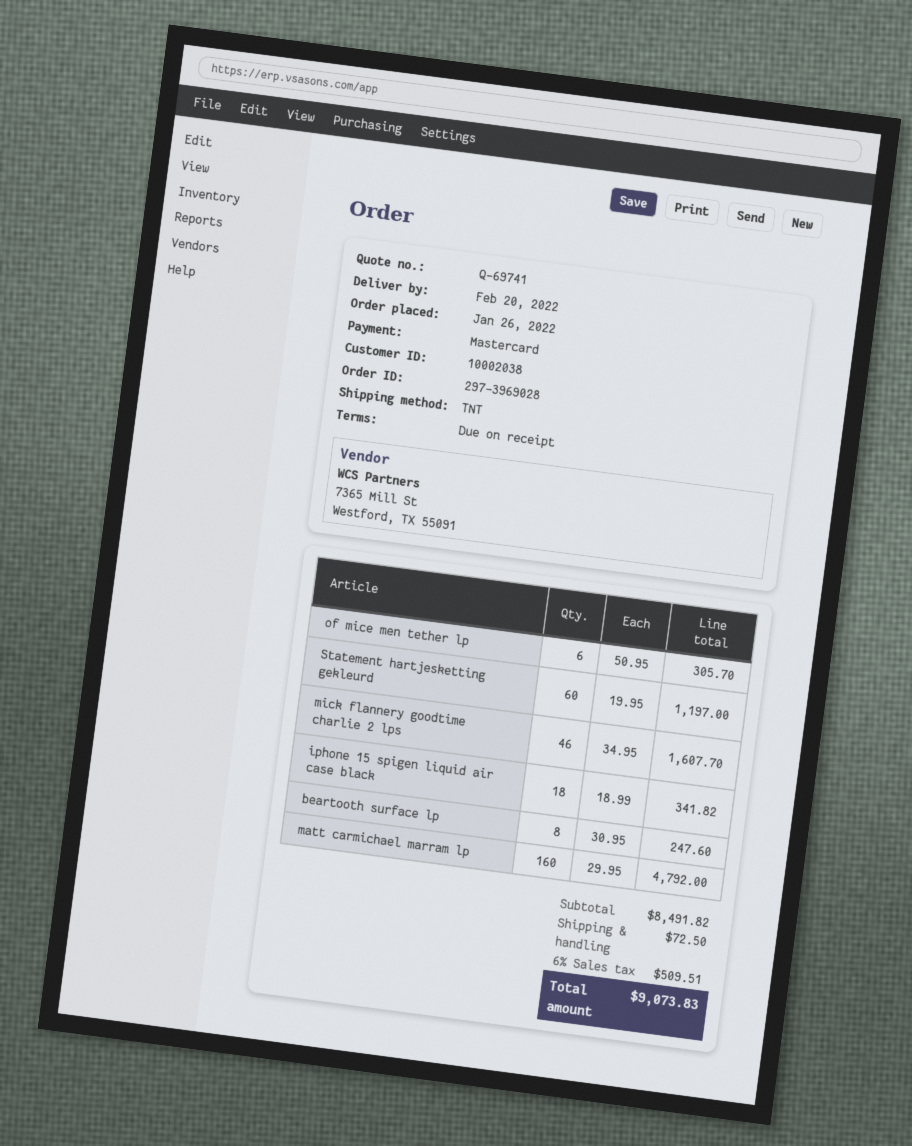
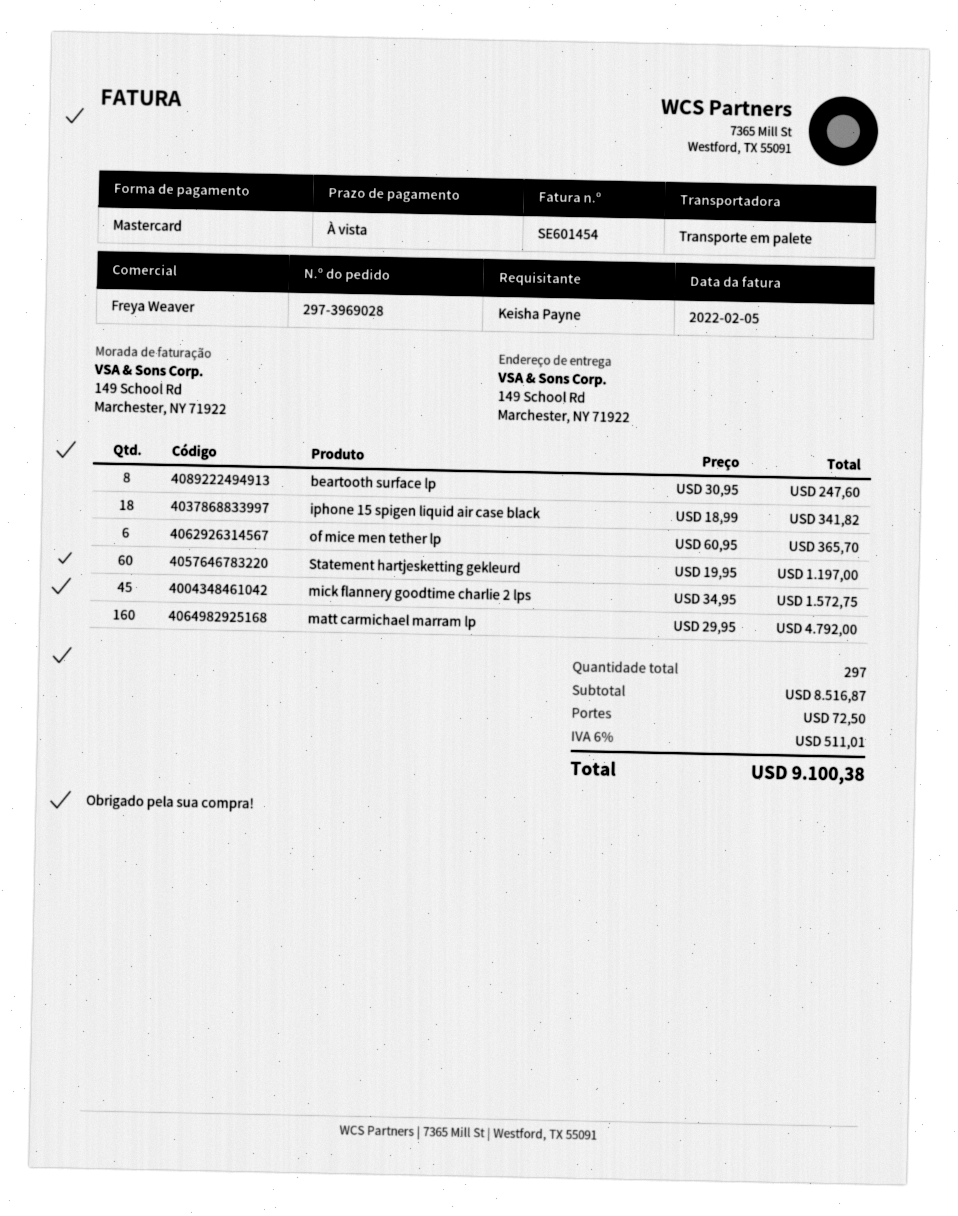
shipping method: TNT -> pallet freight
of mice men tether lp: 6 x 50.95 = 305.70 -> 6 x 60.95 = 365.70
mick flannery goodtime charlie 2 lps: 46 x 34.95 = 1607.70 -> 45 x 34.95 = 1572.75
subtotal: 8491.82 -> 8516.87
tax: 6% = 509.51 -> 6% = 511.01
total: 9073.83 -> 9100.38

